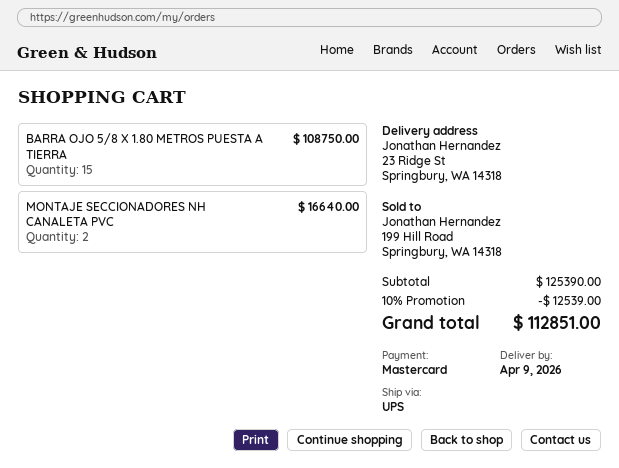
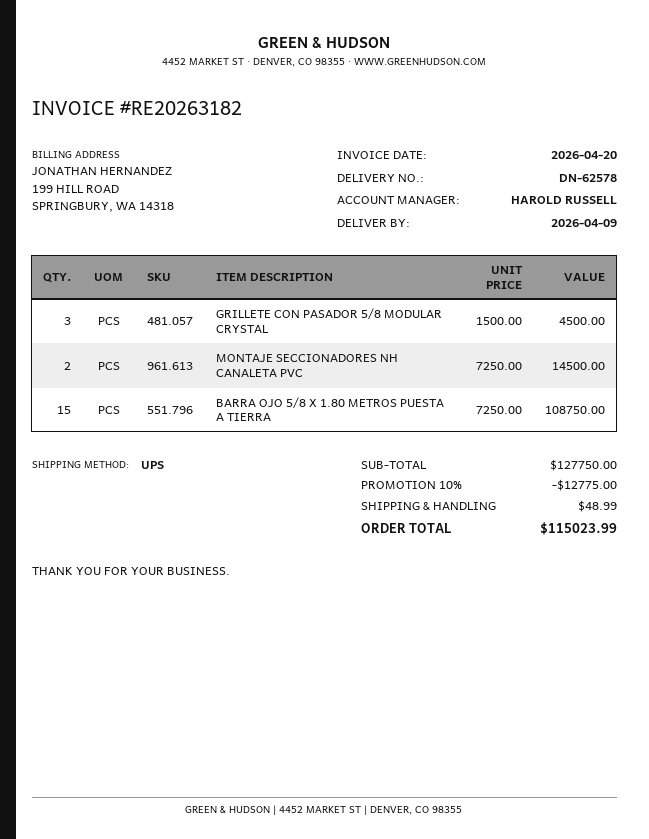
MONTAJE SECCIONADORES NH CANALETA PVC: 2 for 16640.00 -> 2 for 14500.00
GRILLETE CON PASADOR 5/8 MODULAR CRYSTAL: none -> 3 for 4500.00
subtotal: 125390.00 -> 127750.00
discount: 10% = 12539.00 -> 10% = 12775.00
shipping: none -> 48.99
total: 112851.00 -> 115023.99

